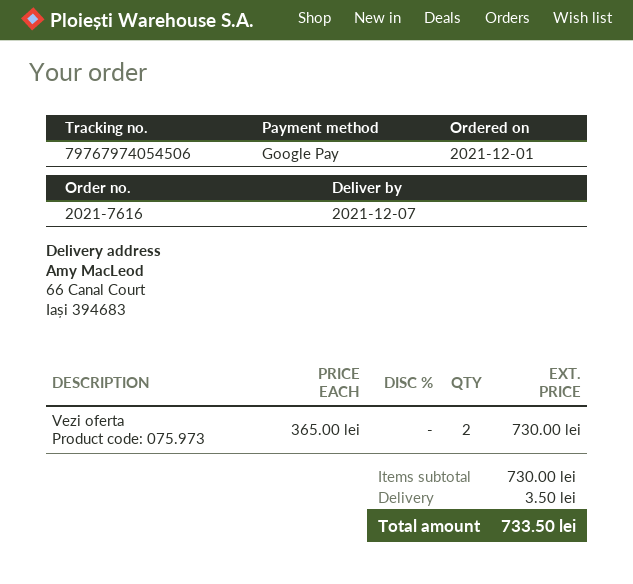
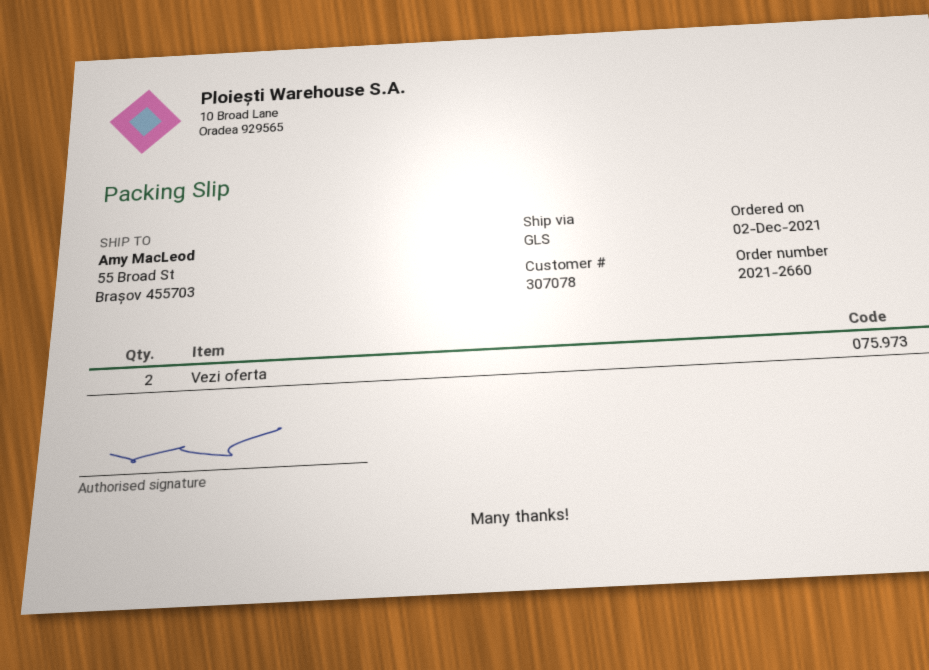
order number: 2021-7616 -> 2021-2660
order date: 2021-12-01 -> 2021-12-02
ship to: 66 Canal Court, Iași 394683 -> 55 Broad St, Brașov 455703

